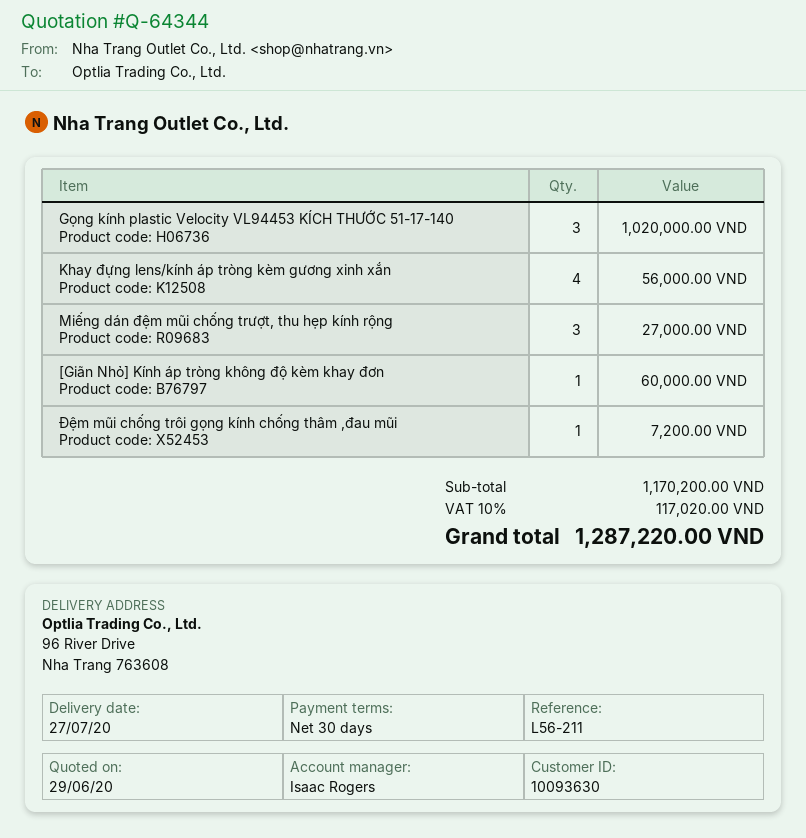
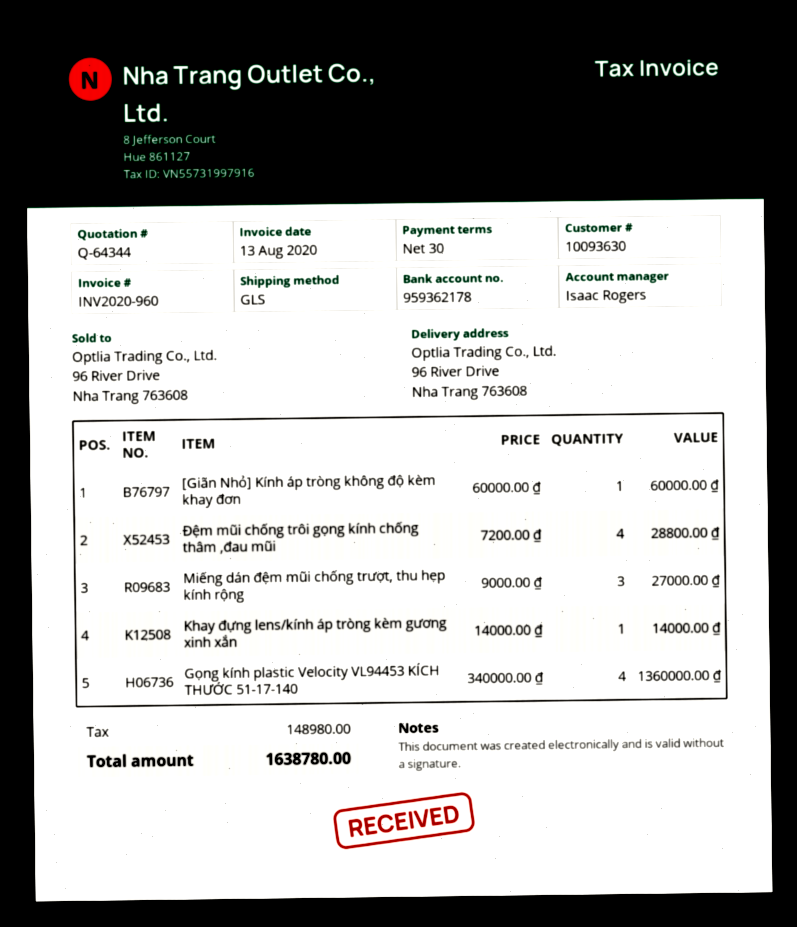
Gọng kính plastic Velocity VL94453 KÍCH THƯỚC 51-17-140: 3 for 1020000.00 -> 4 for 1360000.00
Khay đựng lens/kính áp tròng kèm gương xinh xắn: 4 for 56000.00 -> 1 for 14000.00
Đệm mũi chống trôi gọng kính chống thâm ,đau mũi: 1 for 7200.00 -> 4 for 28800.00
tax: 117020.00 -> 148980.00
total: 1287220.00 -> 1638780.00

